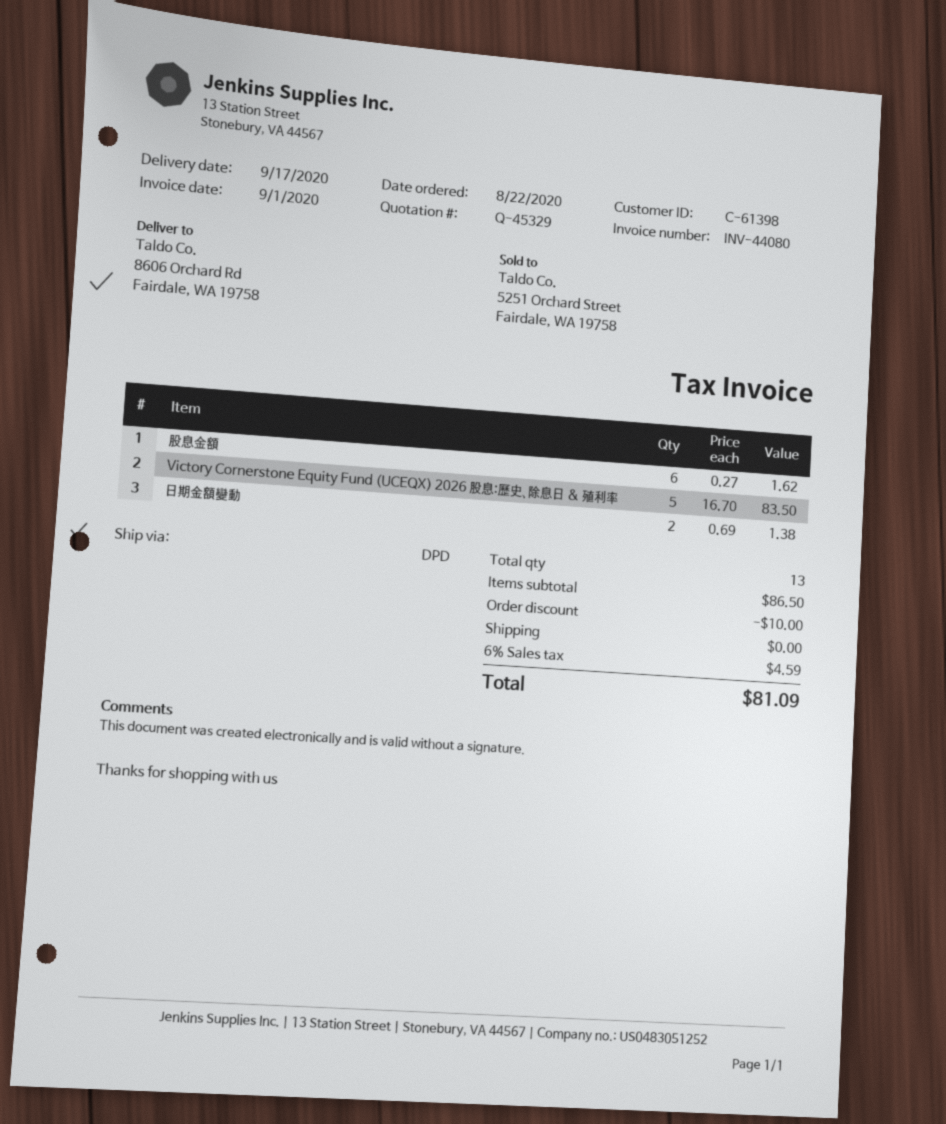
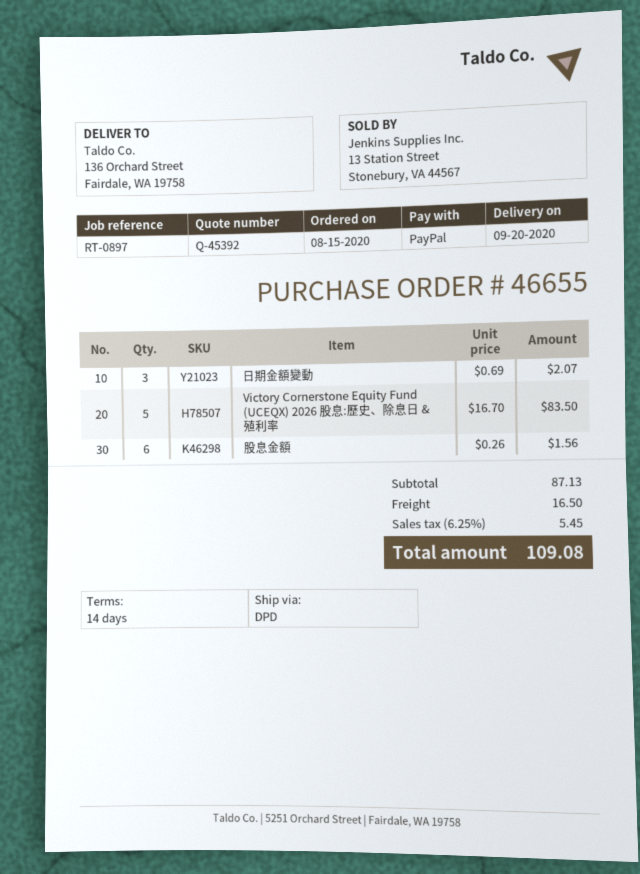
quote number: Q-45329 -> Q-45392
order date: 2020-08-22 -> 2020-08-15
delivery date: 2020-09-17 -> 2020-09-20
ship to: 8606 Orchard Rd, Fairdale, WA 19758 -> 136 Orchard Street, Fairdale, WA 19758
股息金額: 6 x 0.27 = 1.62 -> 6 x 0.26 = 1.56
日期金額變動: 2 x 0.69 = 1.38 -> 3 x 0.69 = 2.07
subtotal: 86.50 -> 87.13
discount: 10.00 -> none
shipping: 0.00 -> 16.50
tax: 6% = 4.59 -> 6.25% = 5.45
total: 81.09 -> 109.08

